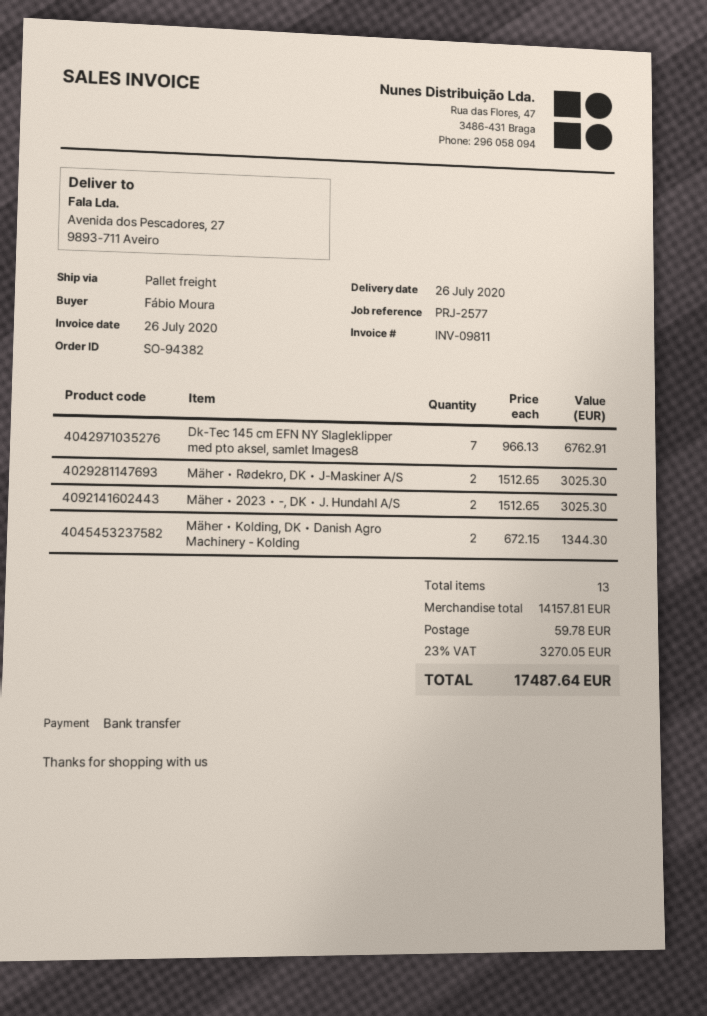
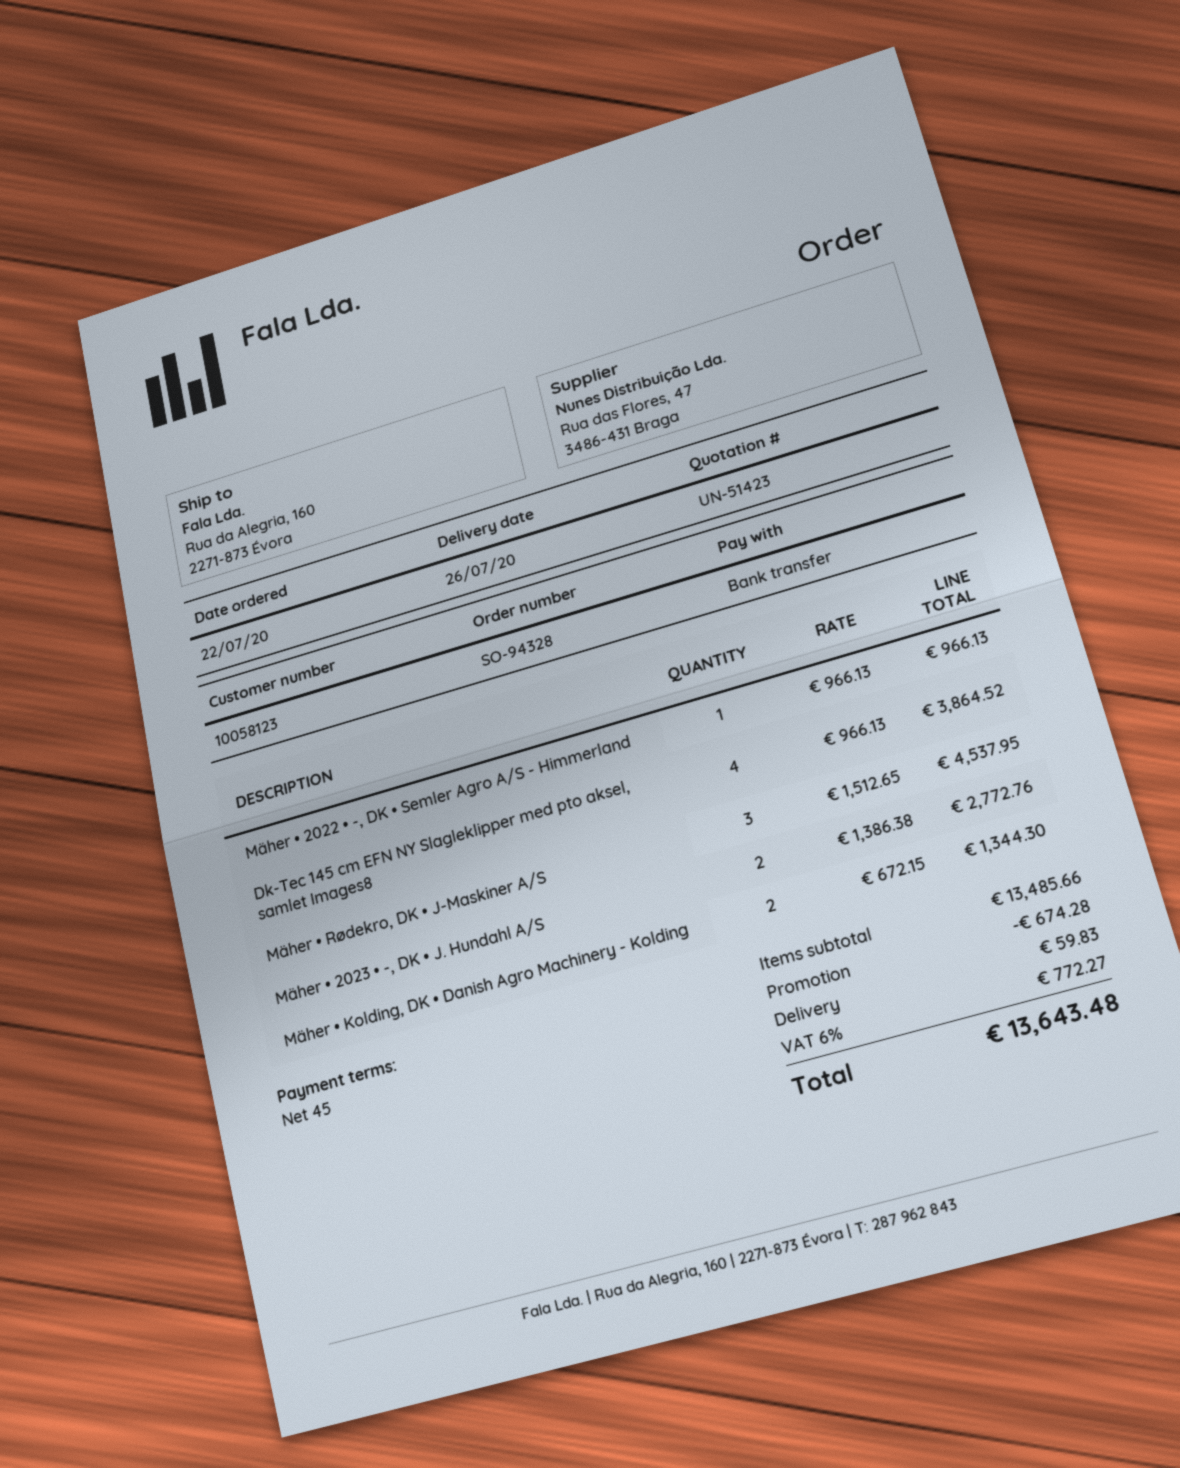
order number: SO-94382 -> SO-94328
ship to: Avenida dos Pescadores, 27, 9893-711 Aveiro -> Rua da Alegria, 160, 2271-873 Évora
Dk-Tec 145 cm EFN NY Slagleklipper med pto aksel, samlet Images8: 7 x 966.13 = 6762.91 -> 4 x 966.13 = 3864.52
Mäher • Rødekro, DK • J-Maskiner A/S: 2 x 1512.65 = 3025.30 -> 3 x 1512.65 = 4537.95
Mäher • 2023 • -, DK • J. Hundahl A/S: 2 x 1512.65 = 3025.30 -> 2 x 1386.38 = 2772.76
Mäher • 2022 • -, DK • Semler Agro A/S - Himmerland: none -> 1 x 966.13 = 966.13
subtotal: 14157.81 -> 13485.66
discount: none -> 674.28
shipping: 59.78 -> 59.83
tax: 23% = 3270.05 -> 6% = 772.27
total: 17487.64 -> 13643.48

